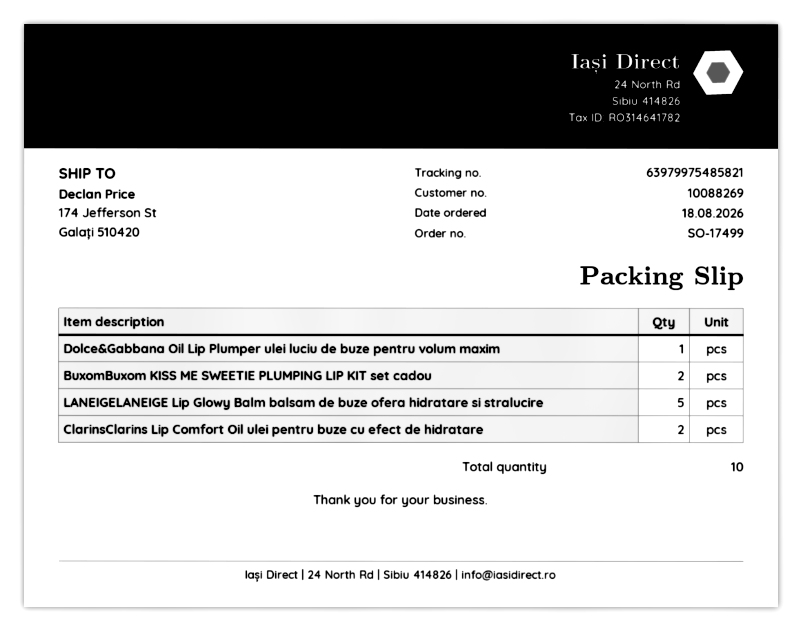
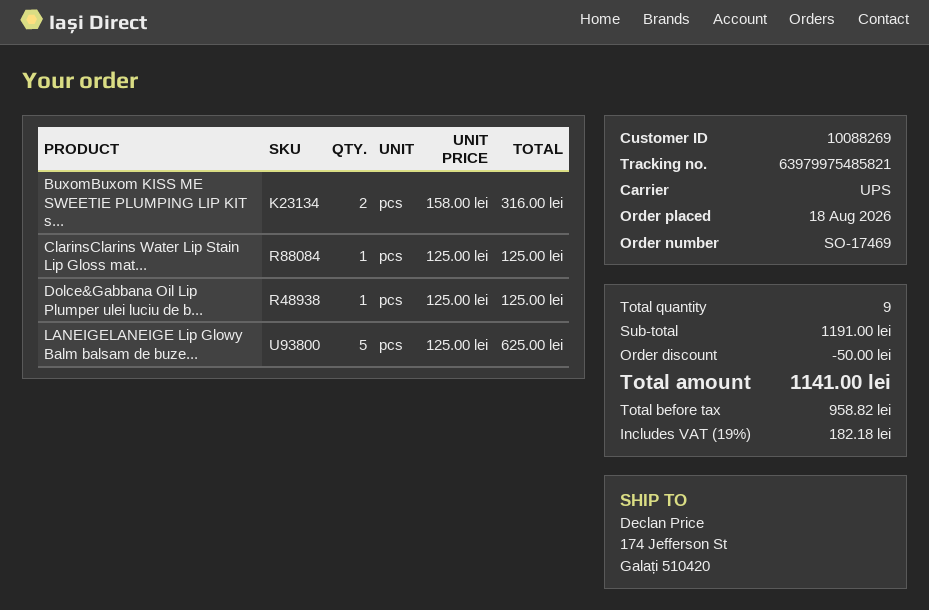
order number: SO-17499 -> SO-17469
ClarinsClarins Lip Comfort Oil ulei pentru buze cu efect de hidratare: 2 -> none
ClarinsClarins Water Lip Stain Lip Gloss mat...: none -> 1
total quantity: 10 -> 9

